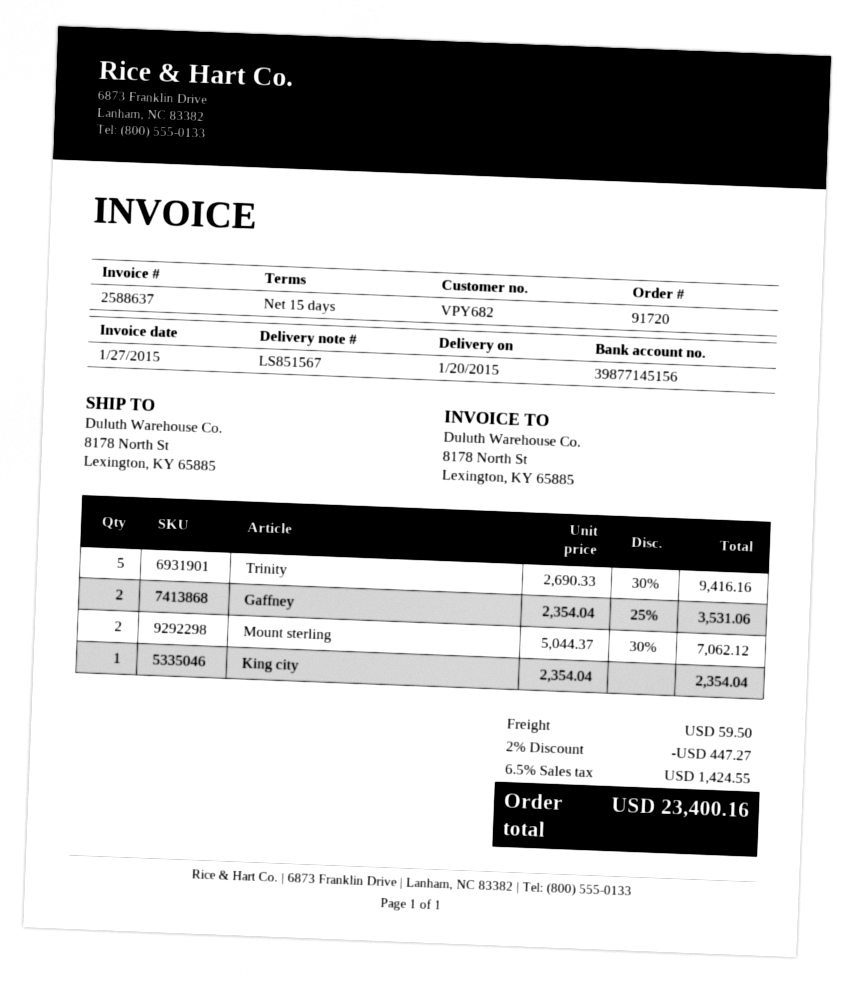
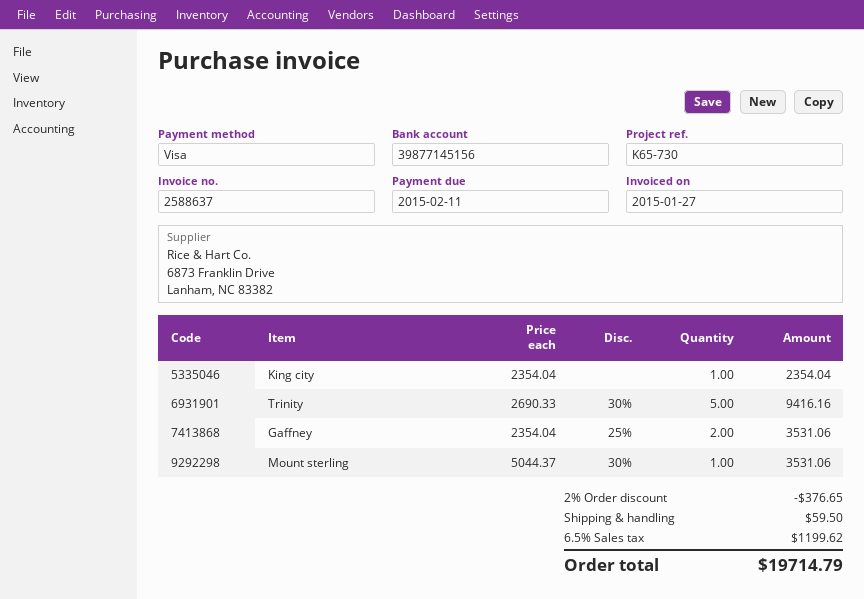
Mount sterling: 2 x 5044.37 - 30% = 7062.12 -> 1 x 5044.37 - 30% = 3531.06
discount: 2% = 447.27 -> 2% = 376.65
tax: 6.5% = 1424.55 -> 6.5% = 1199.62
total: 23400.16 -> 19714.79

